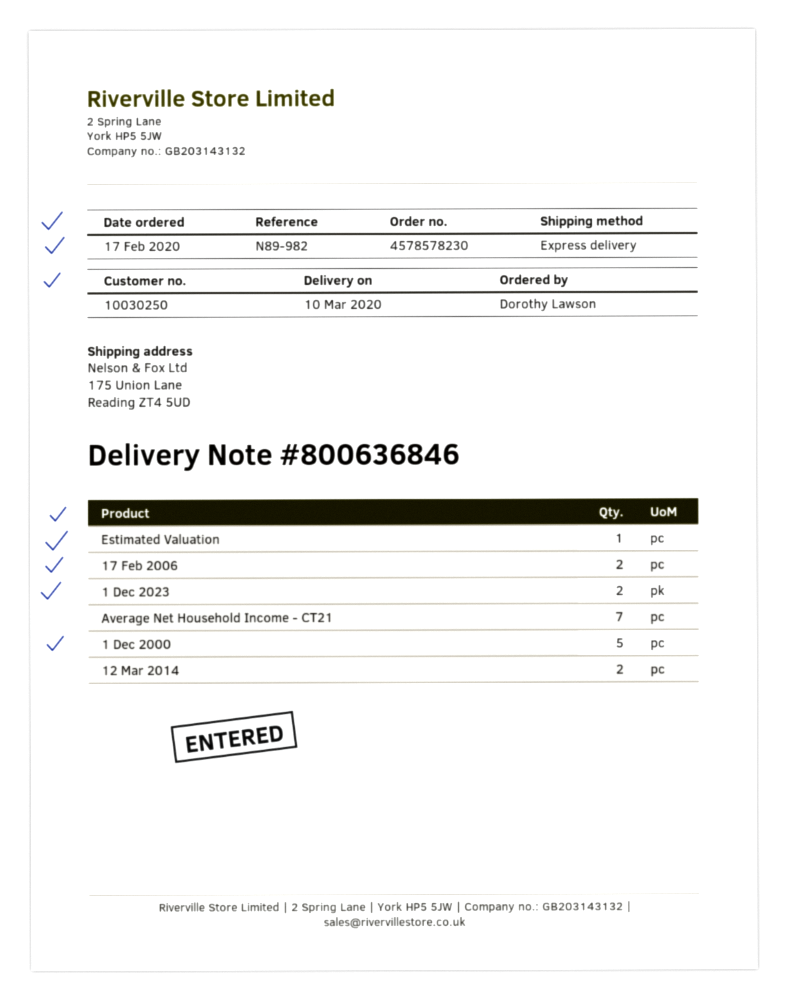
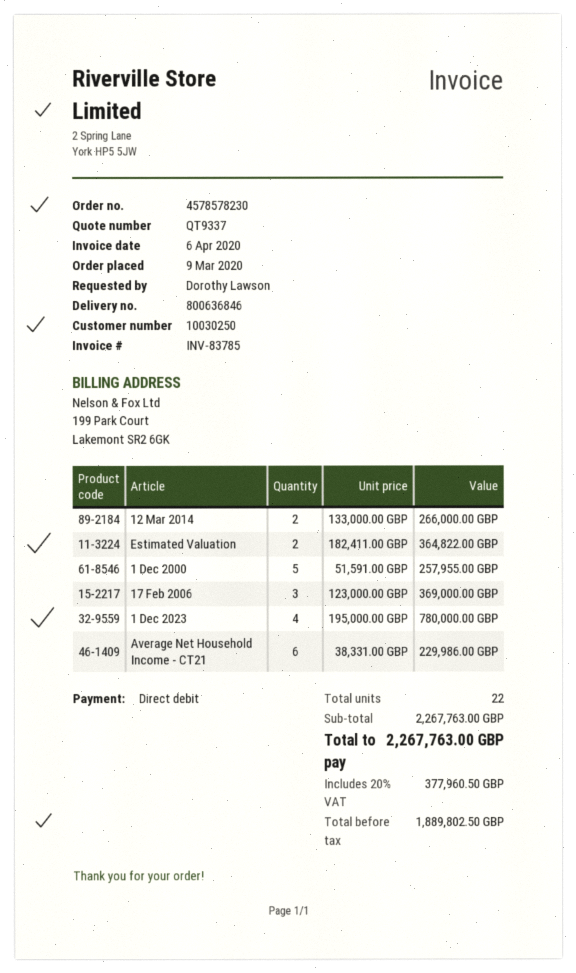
order date: 2020-02-17 -> 2020-03-09
Estimated Valuation: 1 -> 2
17 Feb 2006: 2 -> 3
1 Dec 2023: 2 -> 4
Average Net Household Income - CT21: 7 -> 6

